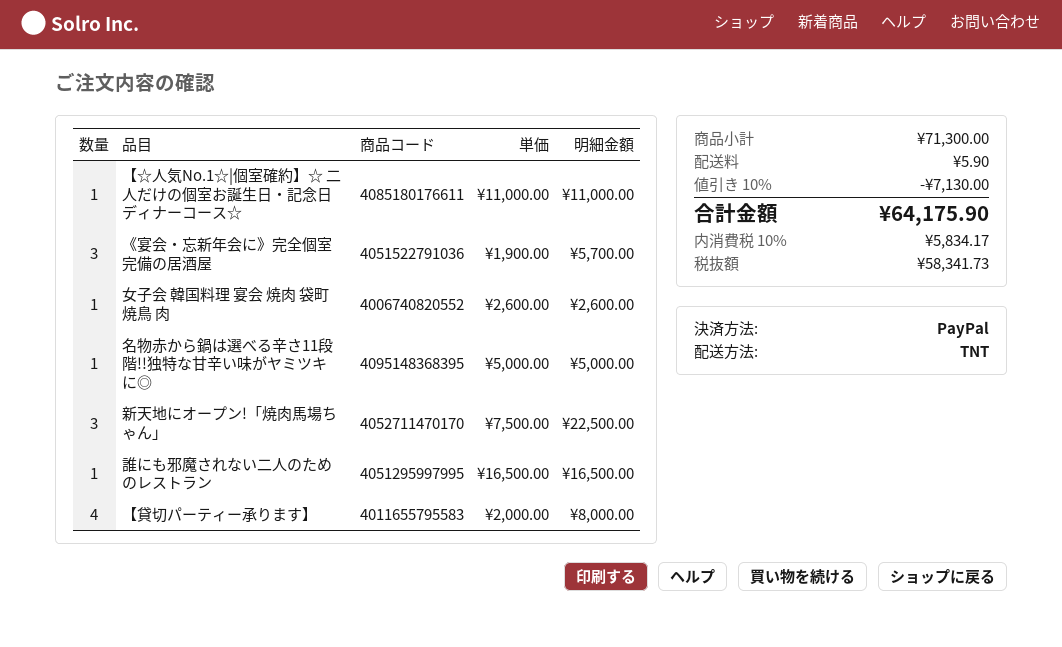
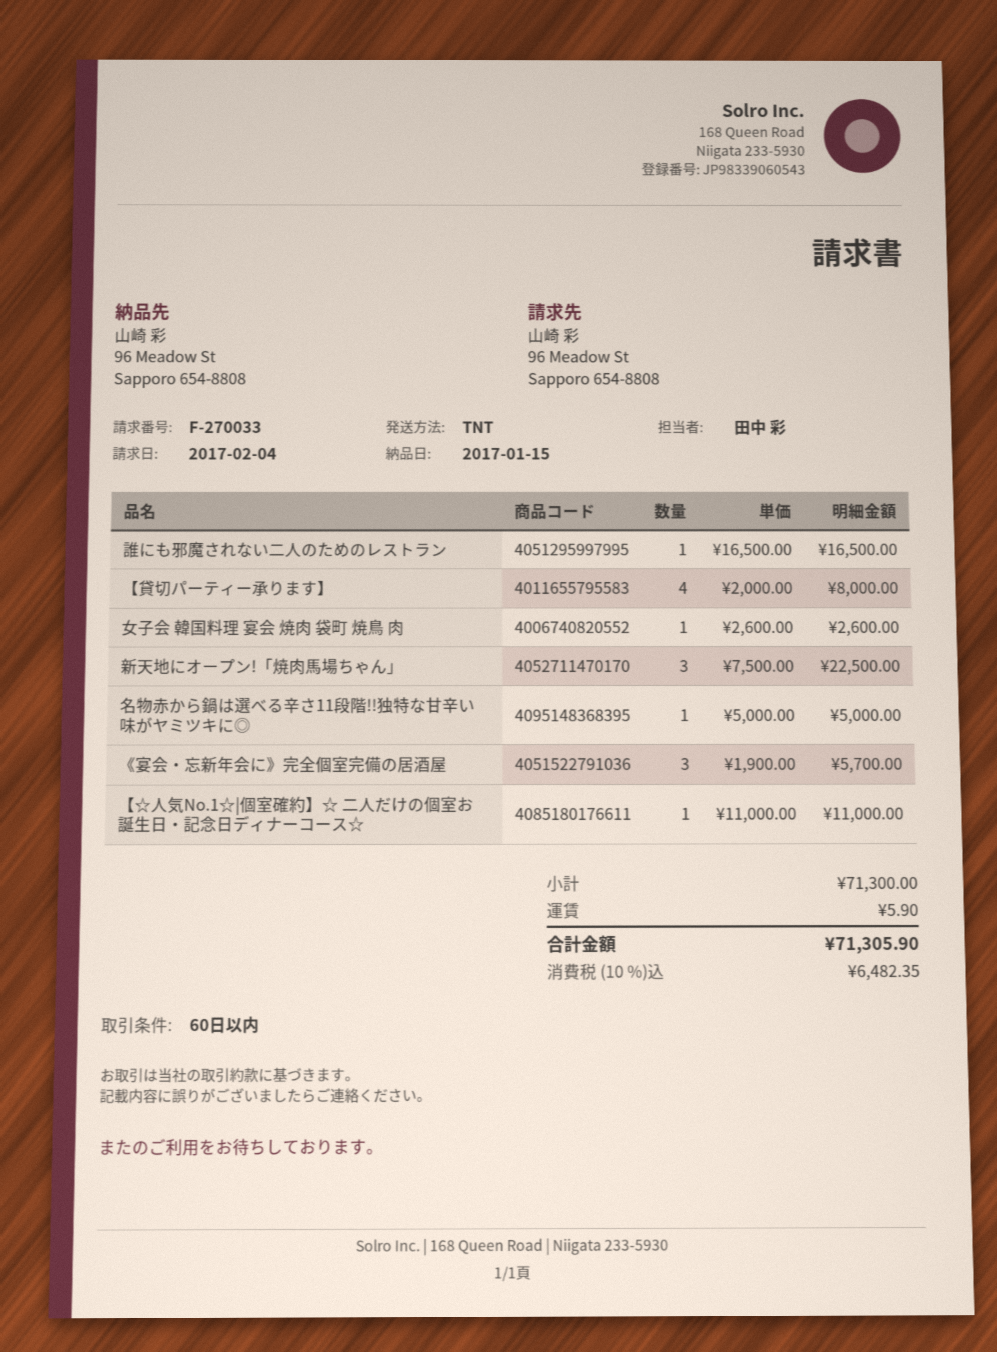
discount: 10% = 7130.00 -> none
tax: 10% = 5834.17 -> 10% = 6482.35
total: 64175.90 -> 71305.90

